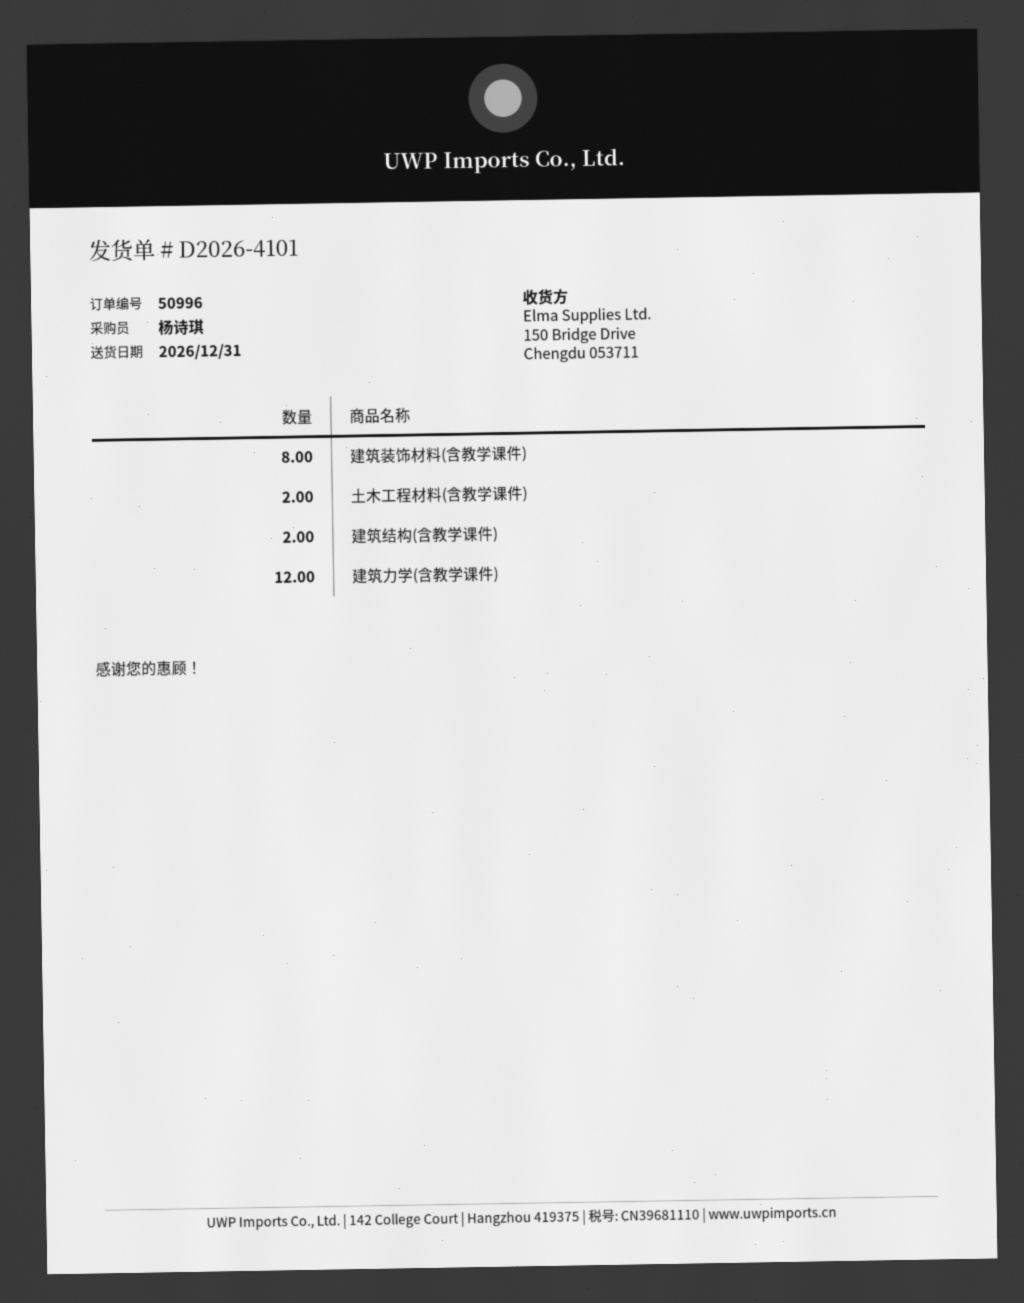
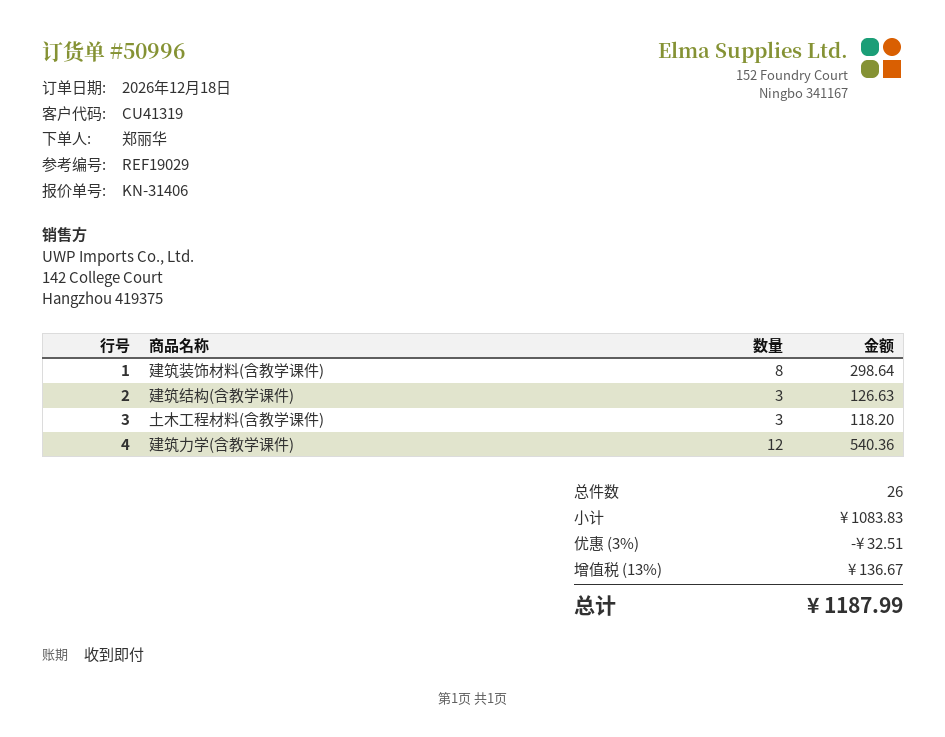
ordered by: 杨诗琪 -> 郑丽华
土木工程材料(含教学课件): 2 -> 3
建筑结构(含教学课件): 2 -> 3

